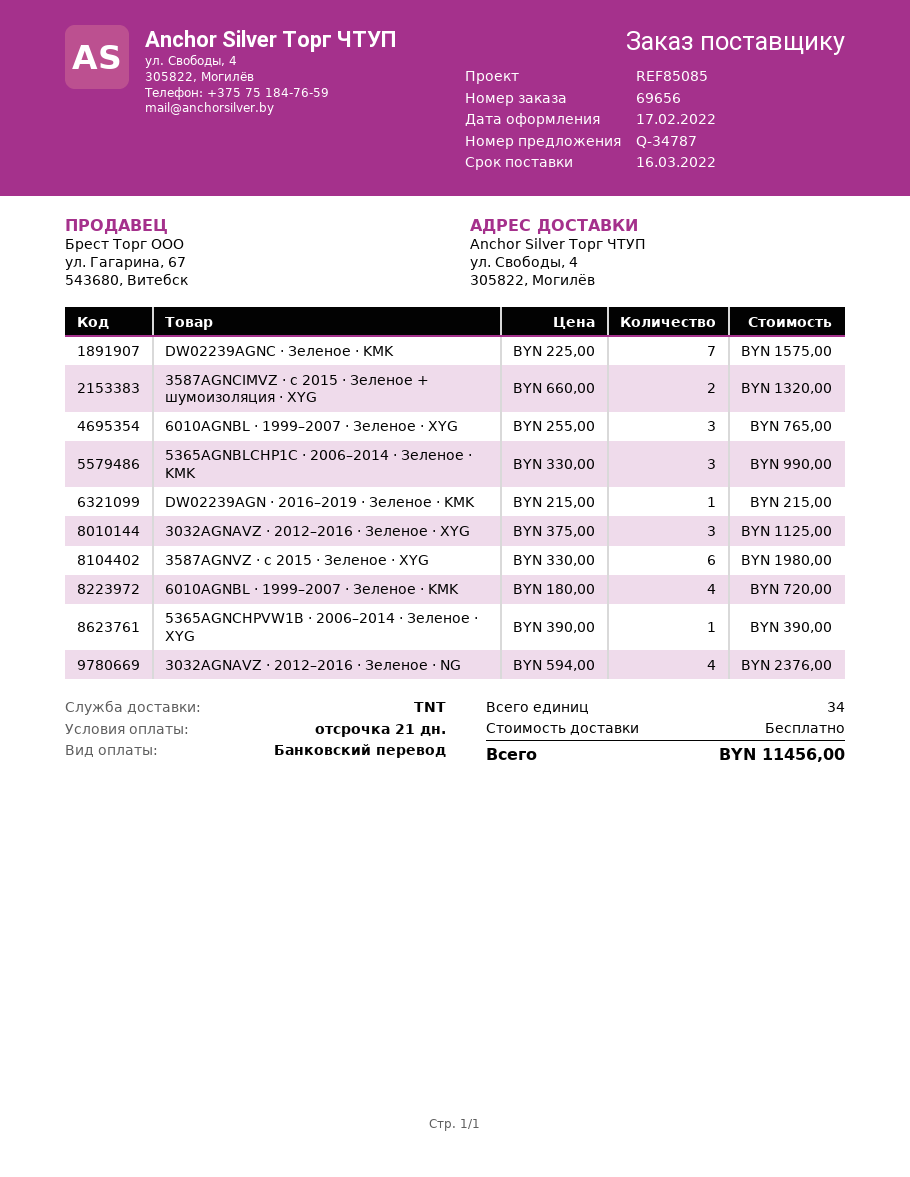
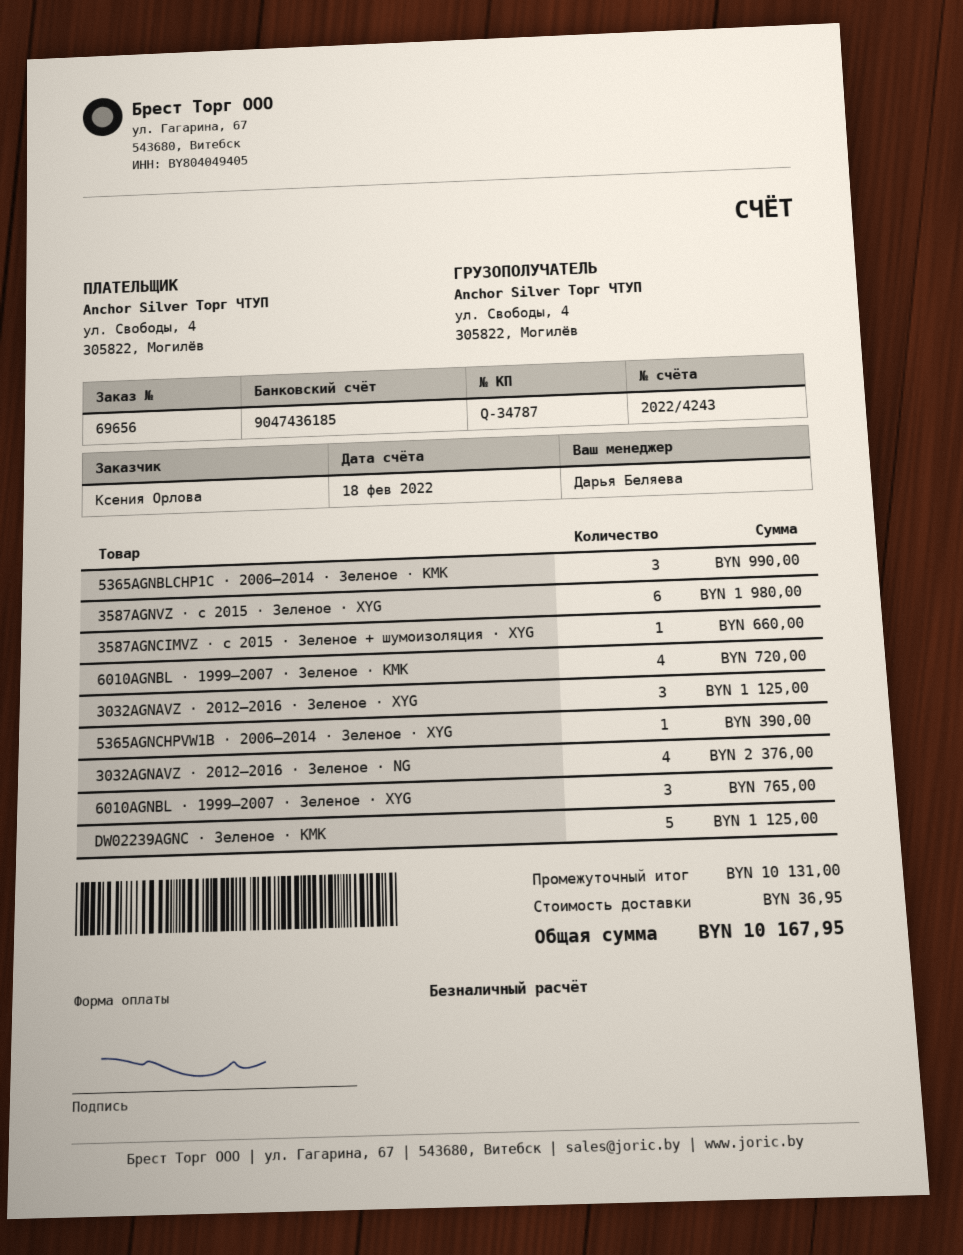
DW02239AGNC · Зеленое · KMK: 7 for 1575.00 -> 5 for 1125.00
3587AGNCIMVZ · с 2015 · Зеленое + шумоизоляция · XYG: 2 for 1320.00 -> 1 for 660.00
DW02239AGN · 2016–2019 · Зеленое · KMK: 1 for 215.00 -> none
shipping: 0.00 -> 36.95
total: 11456.00 -> 10167.95

